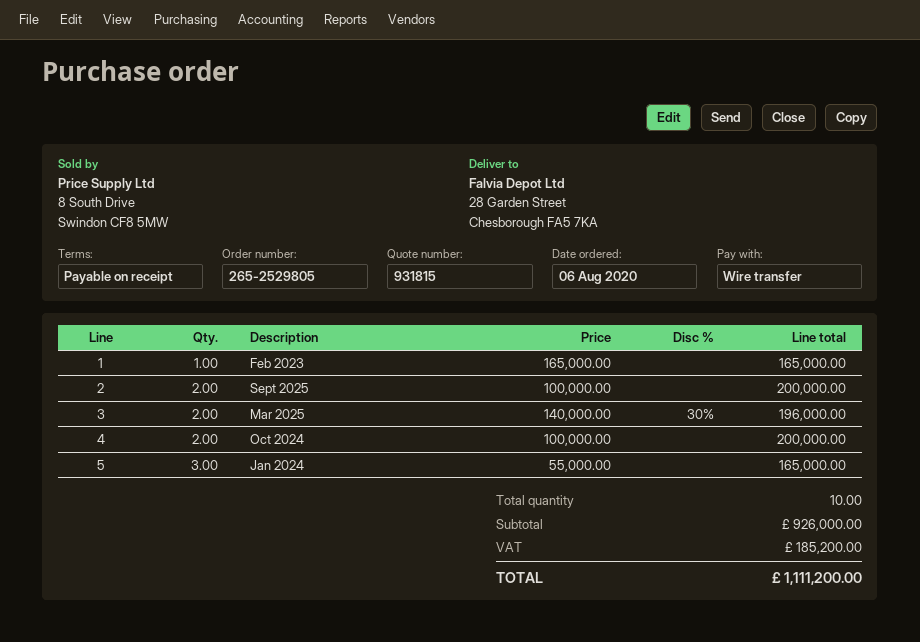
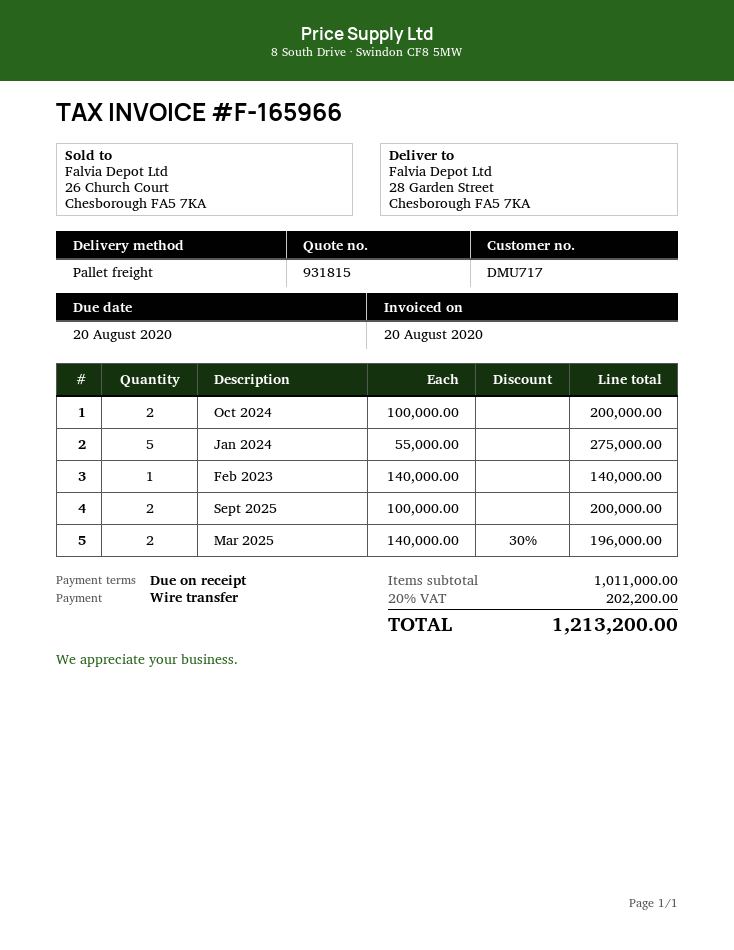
Feb 2023: 1 x 165000.00 = 165000.00 -> 1 x 140000.00 = 140000.00
Jan 2024: 3 x 55000.00 = 165000.00 -> 5 x 55000.00 = 275000.00
subtotal: 926000.00 -> 1011000.00
tax: 185200.00 -> 202200.00
total: 1111200.00 -> 1213200.00

